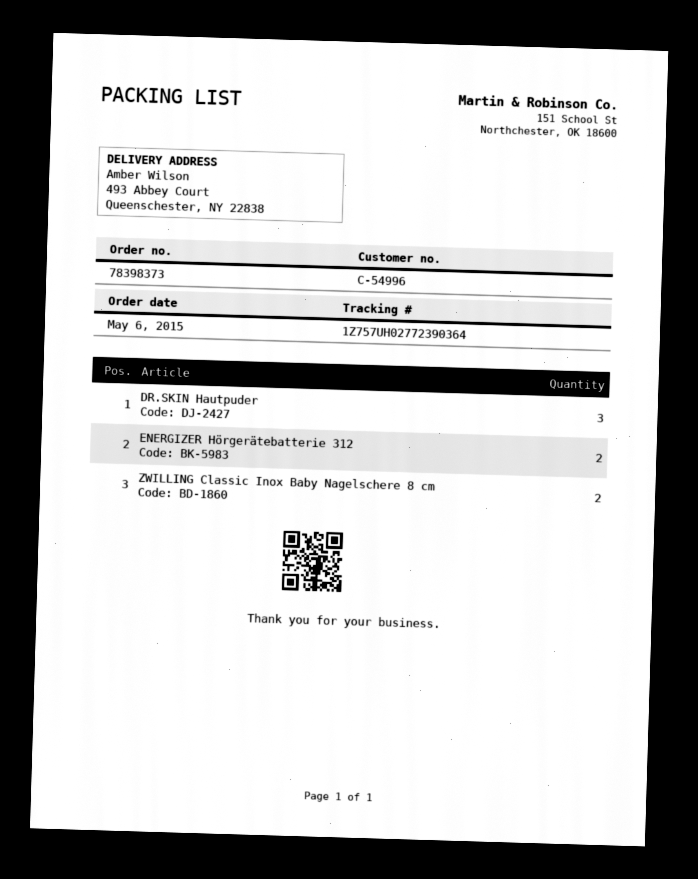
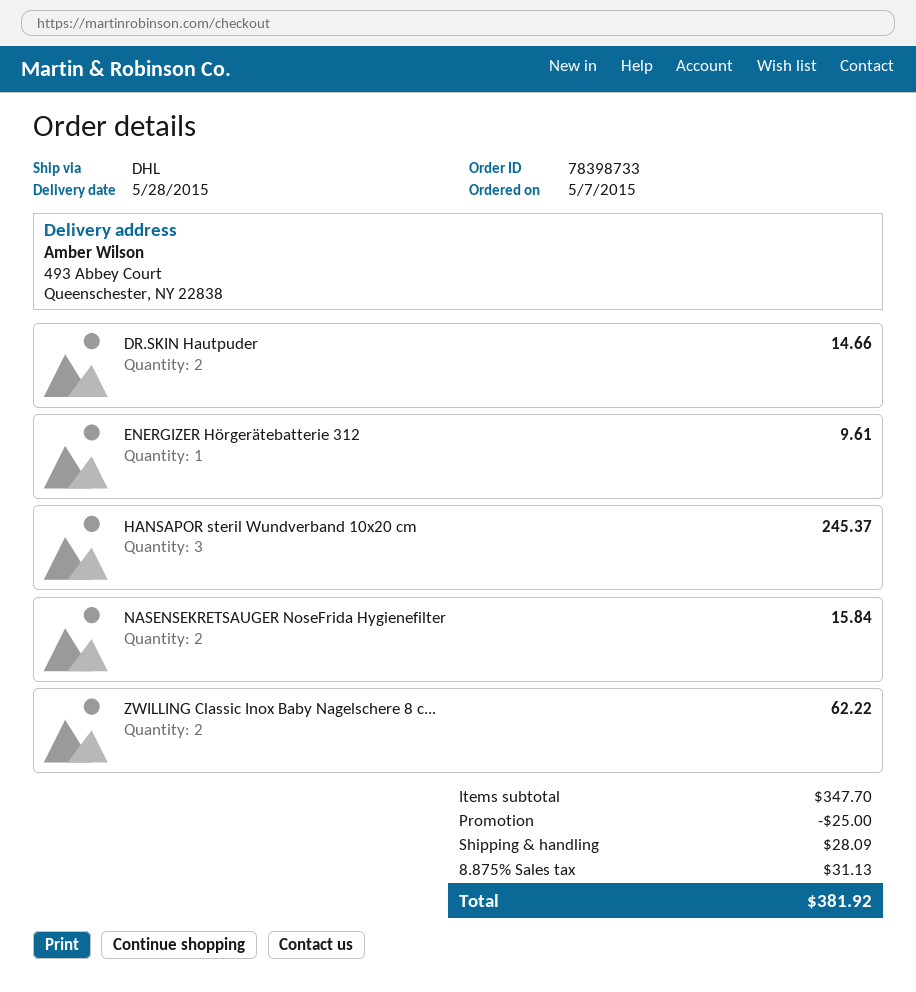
order number: 78398373 -> 78398733
order date: 2015-05-06 -> 2015-05-07
DR.SKIN Hautpuder: 3 -> 2
ENERGIZER Hörgerätebatterie 312: 2 -> 1
HANSAPOR steril Wundverband 10x20 cm: none -> 3
NASENSEKRETSAUGER NoseFrida Hygienefilter: none -> 2

